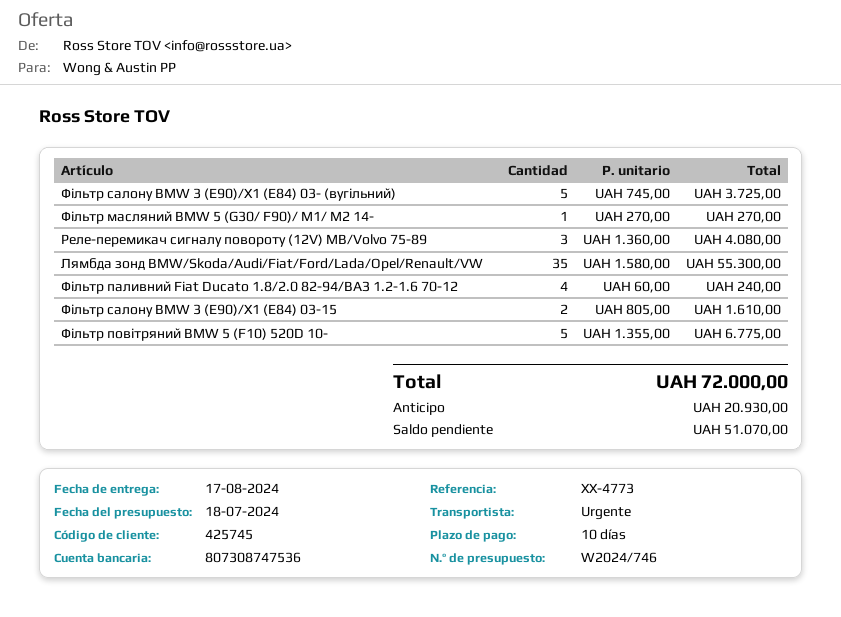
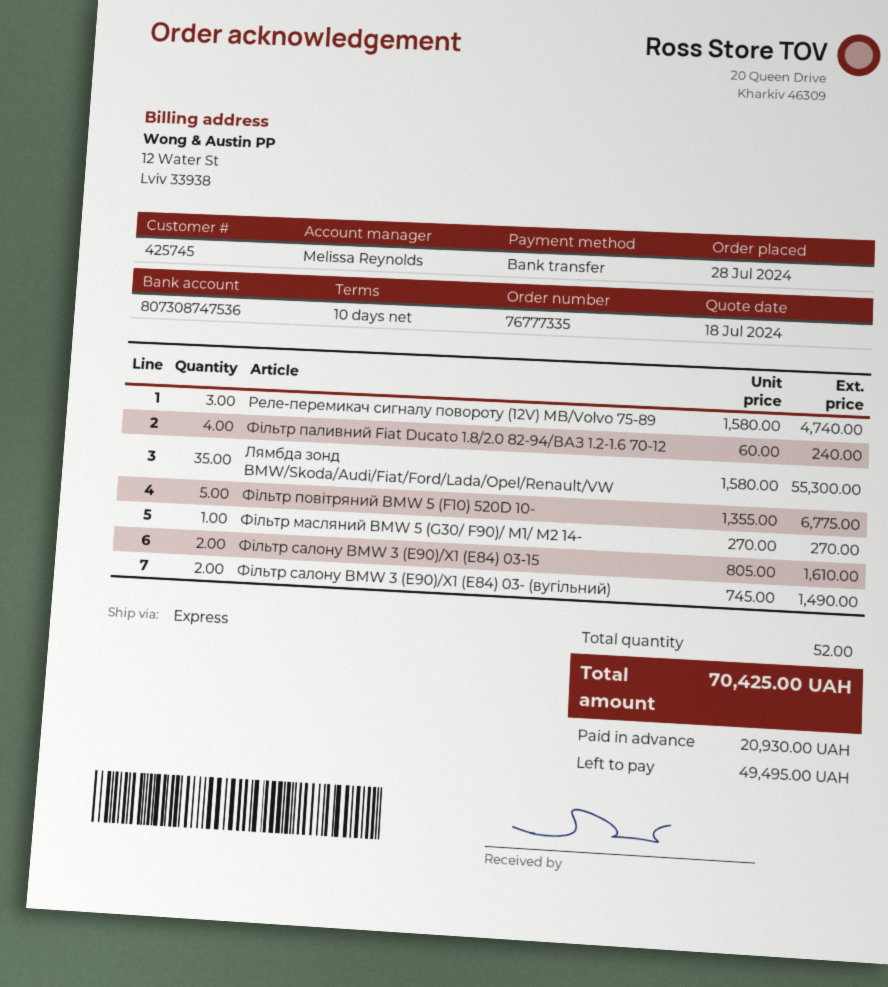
Фільтр салону BMW 3 (E90)/X1 (E84) 03- (вугільний): 5 x 745.00 = 3725.00 -> 2 x 745.00 = 1490.00
Реле-перемикач сигналу повороту (12V) MB/Volvo 75-89: 3 x 1360.00 = 4080.00 -> 3 x 1580.00 = 4740.00
total: 72000.00 -> 70425.00
balance: 51070.00 -> 49495.00

